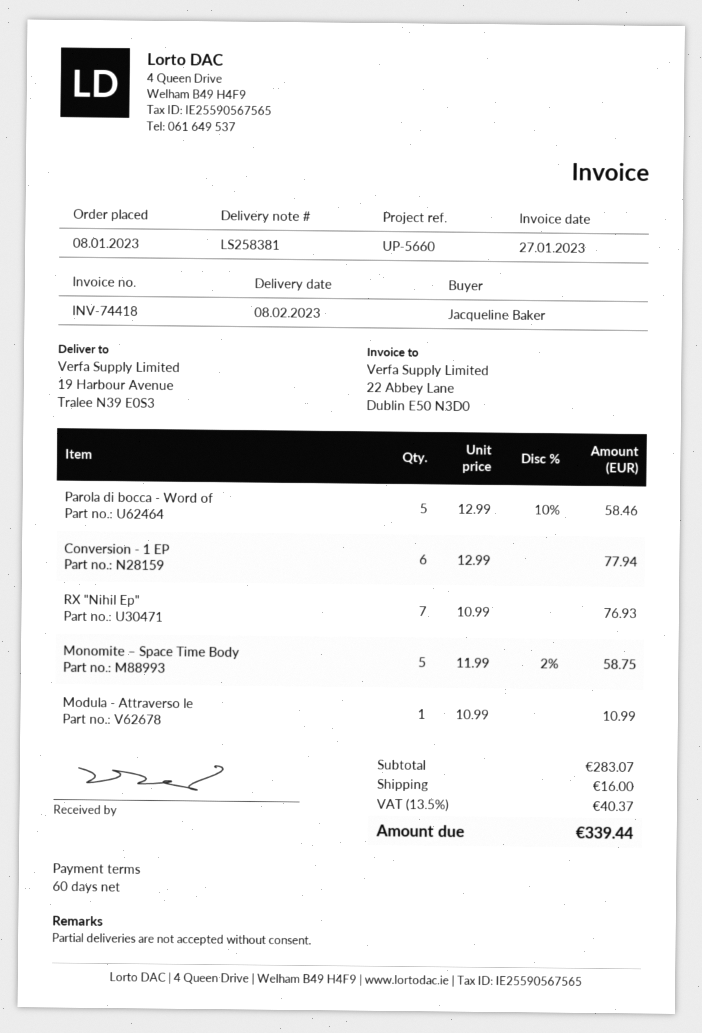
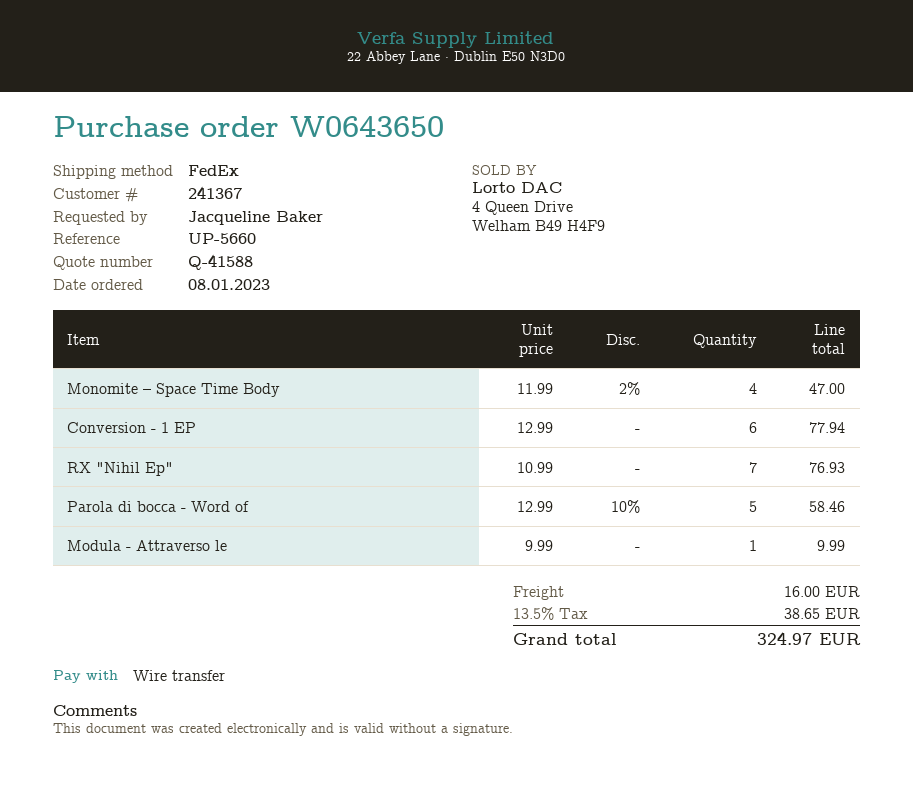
Monomite – Space Time Body: 5 x 11.99 - 2% = 58.75 -> 4 x 11.99 - 2% = 47.00
Modula - Attraverso le: 1 x 10.99 = 10.99 -> 1 x 9.99 = 9.99
tax: 13.5% = 40.37 -> 13.5% = 38.65
total: 339.44 -> 324.97

